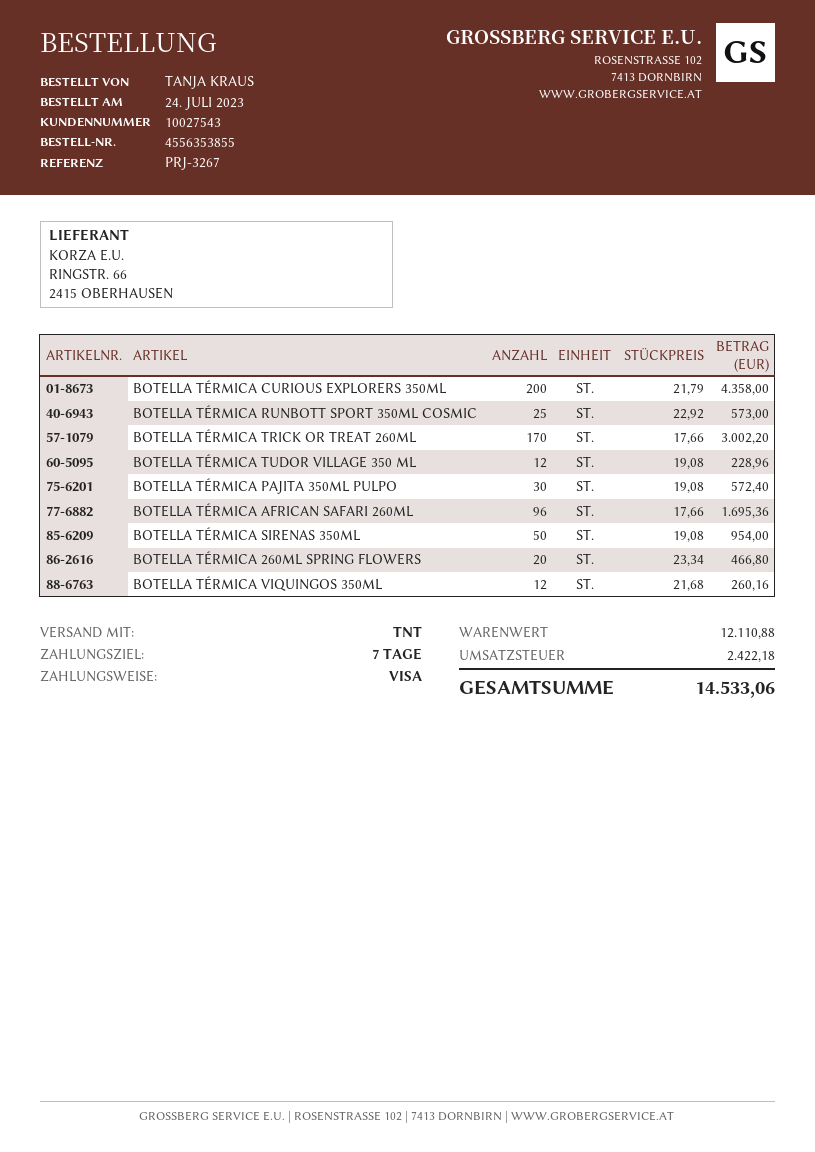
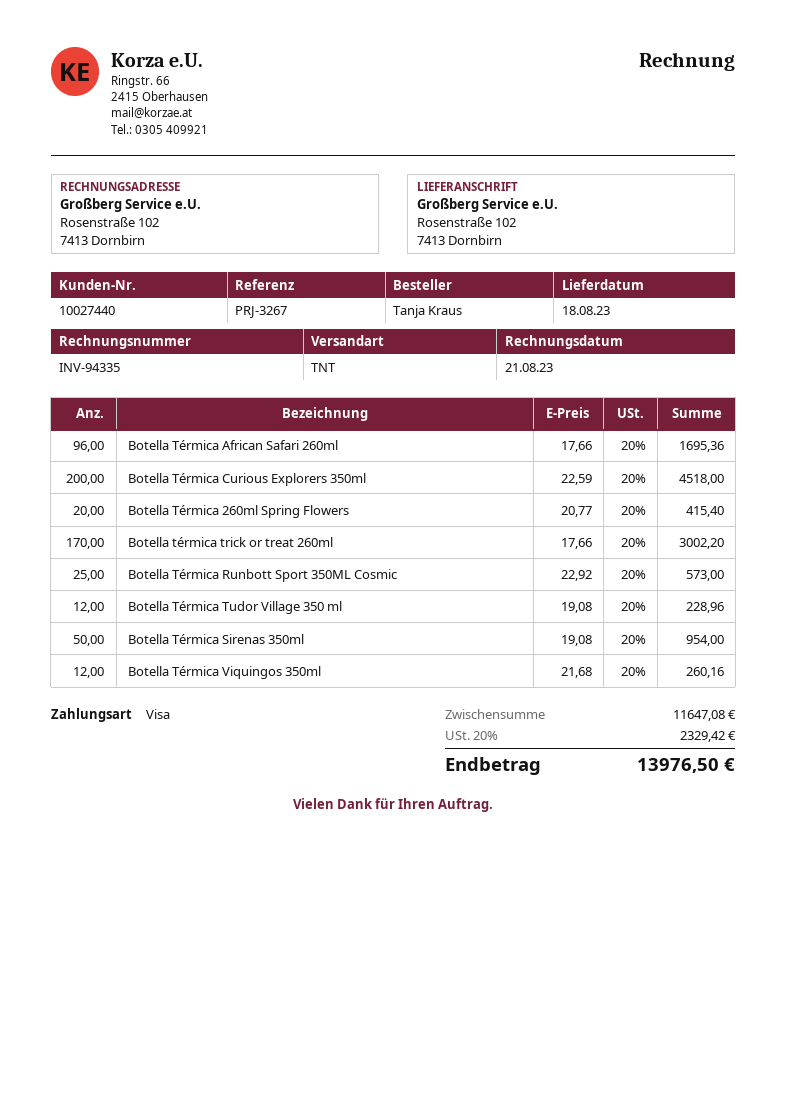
customer number: 10027543 -> 10027440
BOTELLA TÉRMICA CURIOUS EXPLORERS 350ML: 200 x 21.79 = 4358.00 -> 200 x 22.59 = 4518.00
BOTELLA TÉRMICA PAJITA 350ML PULPO: 30 x 19.08 = 572.40 -> none
BOTELLA TÉRMICA 260ML SPRING FLOWERS: 20 x 23.34 = 466.80 -> 20 x 20.77 = 415.40
subtotal: 12110.88 -> 11647.08
tax: 2422.18 -> 2329.42
total: 14533.06 -> 13976.50

